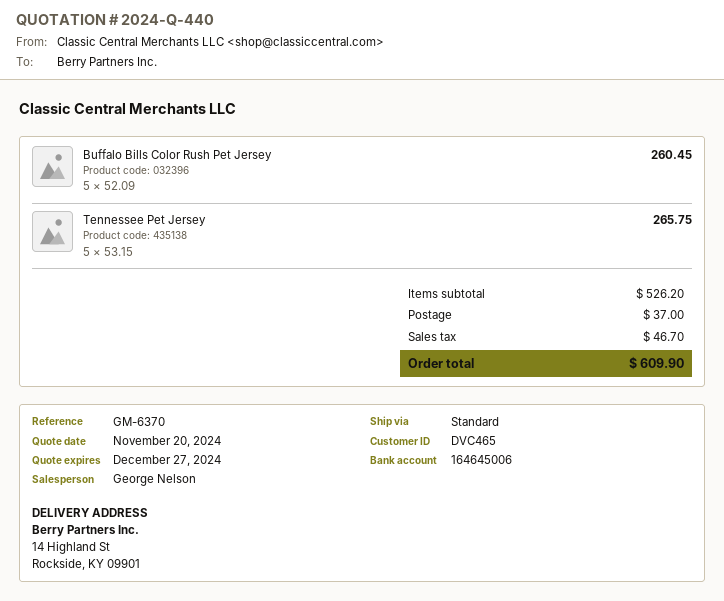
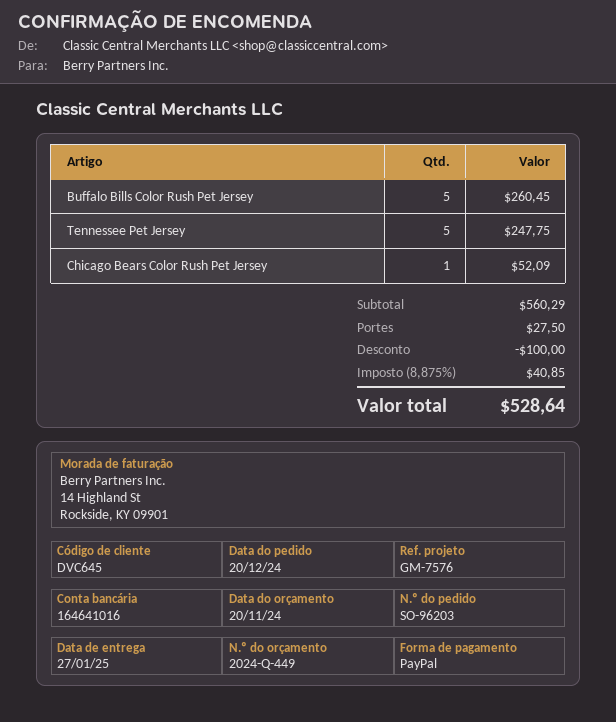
quote number: 2024-Q-440 -> 2024-Q-449
customer number: DVC465 -> DVC645
reference: GM-6370 -> GM-7576
bank account: 164645006 -> 164641016
Tennessee Pet Jersey: 5 for 265.75 -> 5 for 247.75
Chicago Bears Color Rush Pet Jersey: none -> 1 for 52.09
subtotal: 526.20 -> 560.29
discount: none -> 100.00
shipping: 37.00 -> 27.50
tax: 46.70 -> 40.85
total: 609.90 -> 528.64

